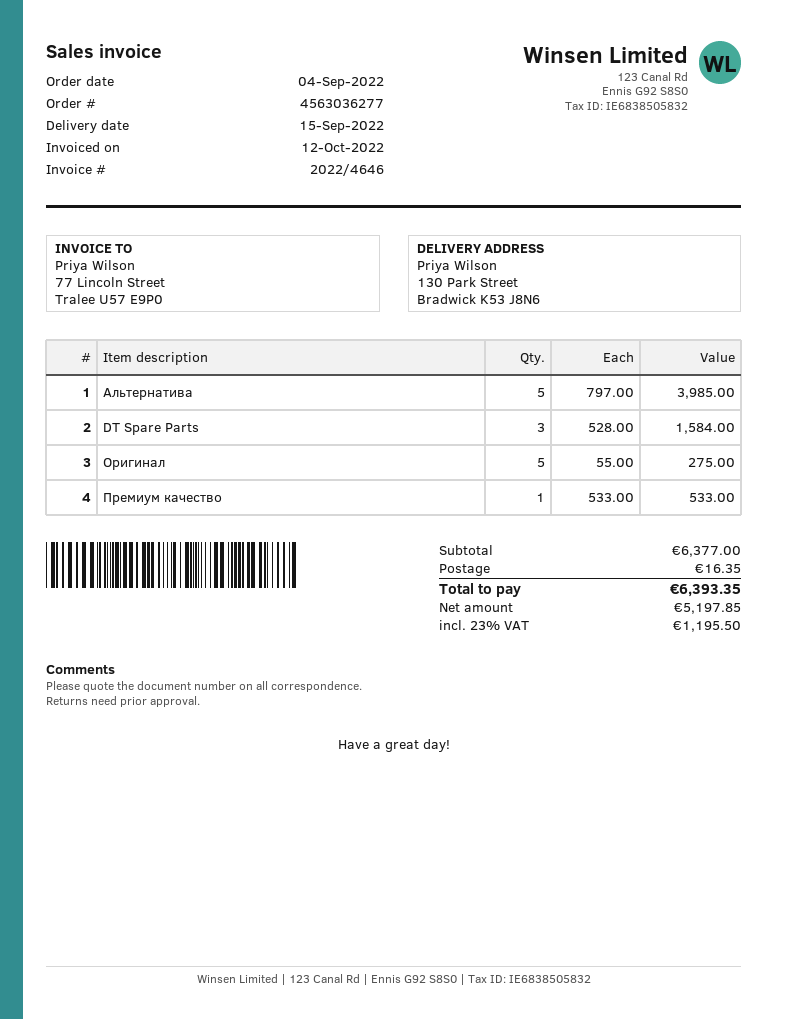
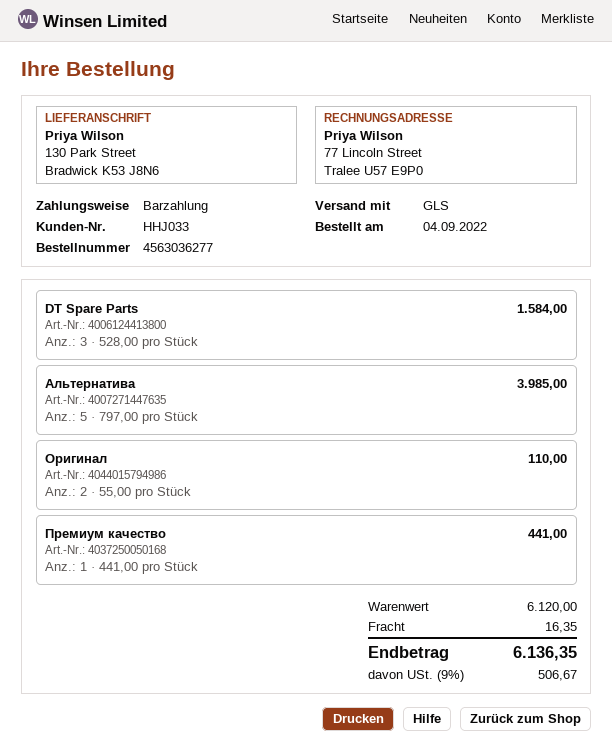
Оригинал: 5 x 55.00 = 275.00 -> 2 x 55.00 = 110.00
Премиум качество: 1 x 533.00 = 533.00 -> 1 x 441.00 = 441.00
subtotal: 6377.00 -> 6120.00
tax: 23% = 1195.50 -> 9% = 506.67
total: 6393.35 -> 6136.35

